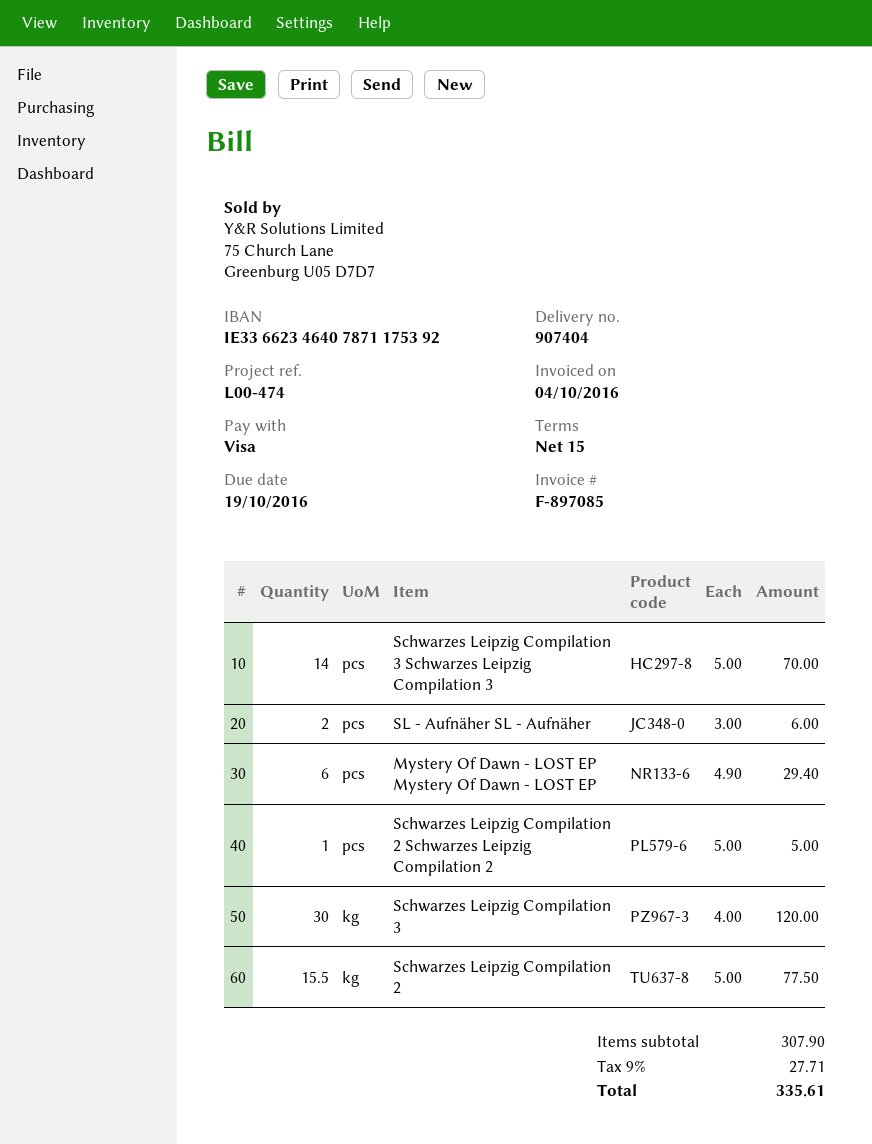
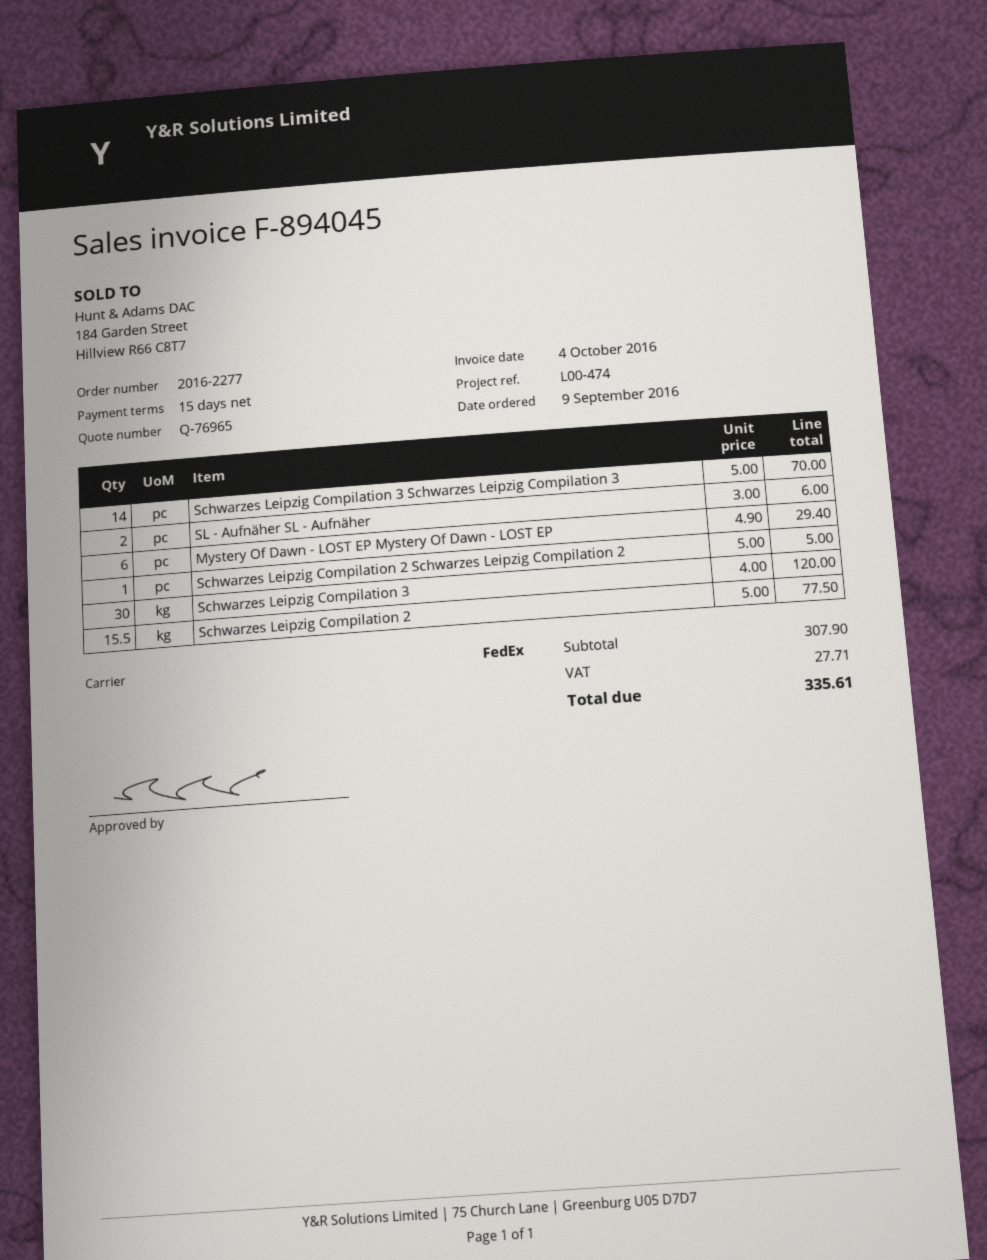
invoice number: F-897085 -> F-894045

